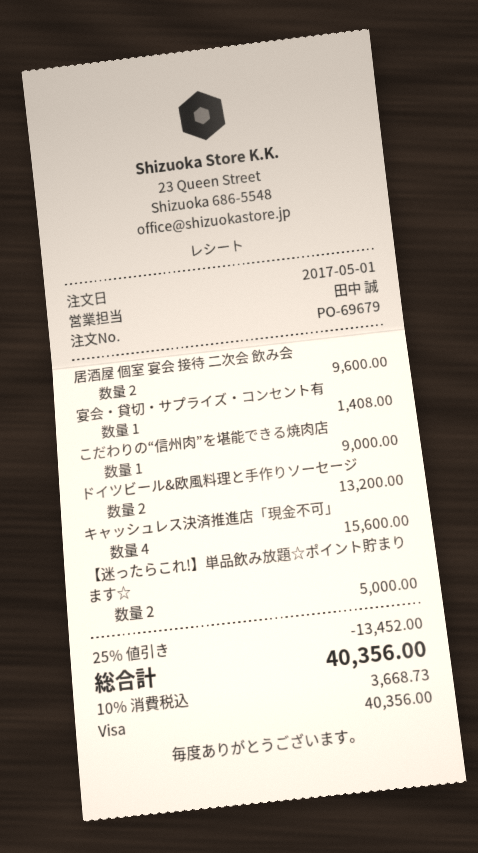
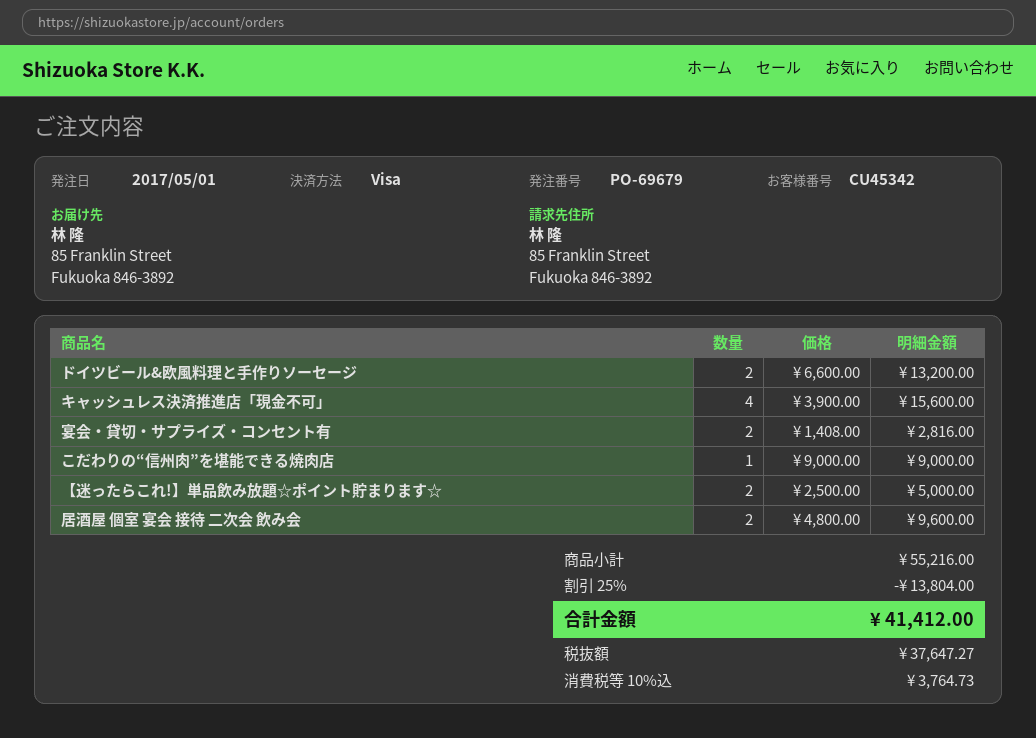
宴会・貸切・サプライズ・コンセント有: 1 for 1408.00 -> 2 for 2816.00
discount: 25% = 13452.00 -> 25% = 13804.00
tax: 10% = 3668.73 -> 10% = 3764.73
total: 40356.00 -> 41412.00

